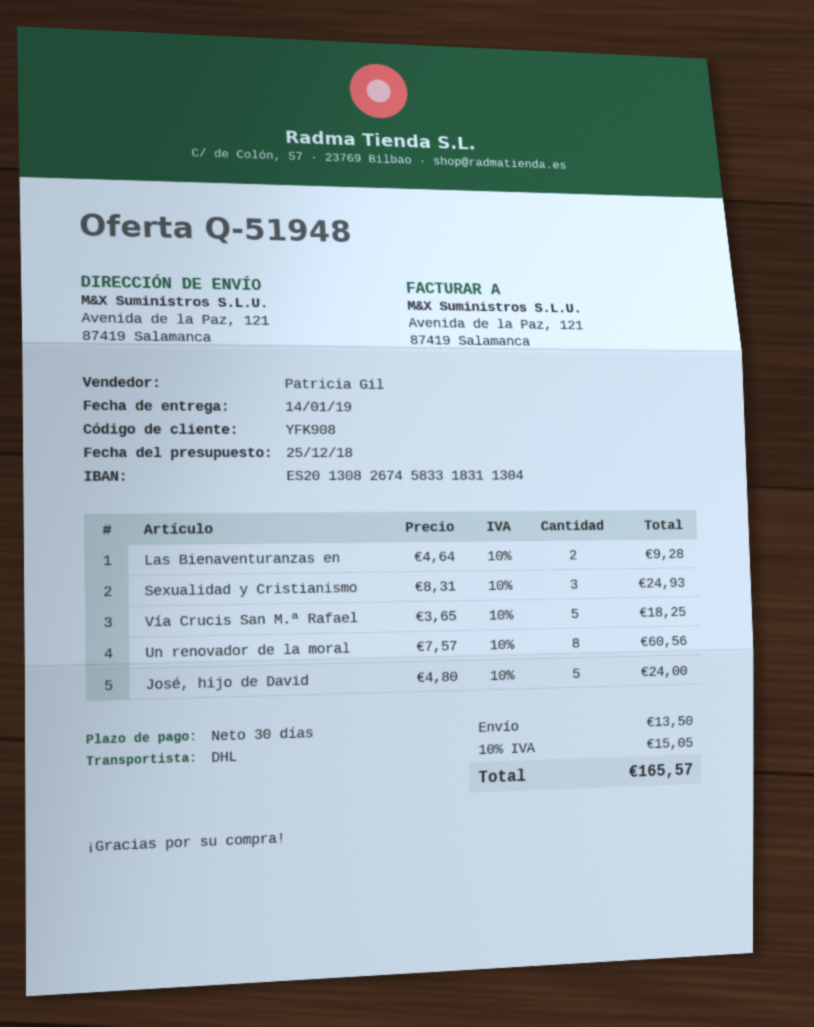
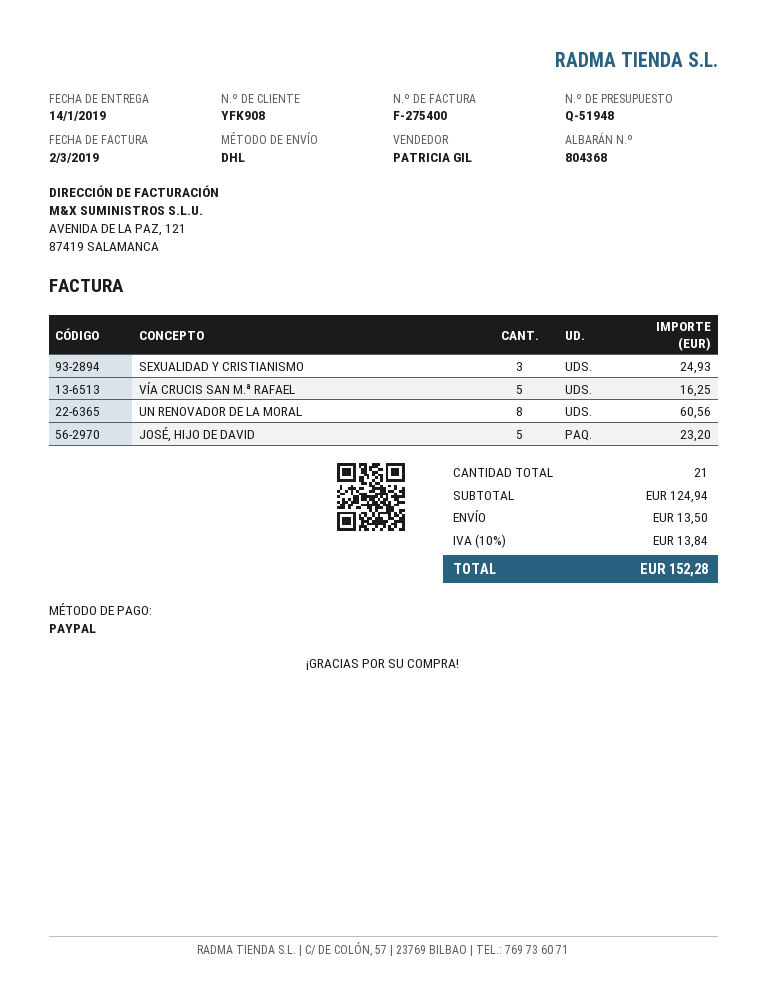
Las Bienaventuranzas en: 2 for 9.28 -> none
Vía Crucis San M.ª Rafael: 5 for 18.25 -> 5 for 16.25
José, hijo de David: 5 for 24.00 -> 5 for 23.20
tax: 10% = 15.05 -> 10% = 13.84
total: 165.57 -> 152.28

